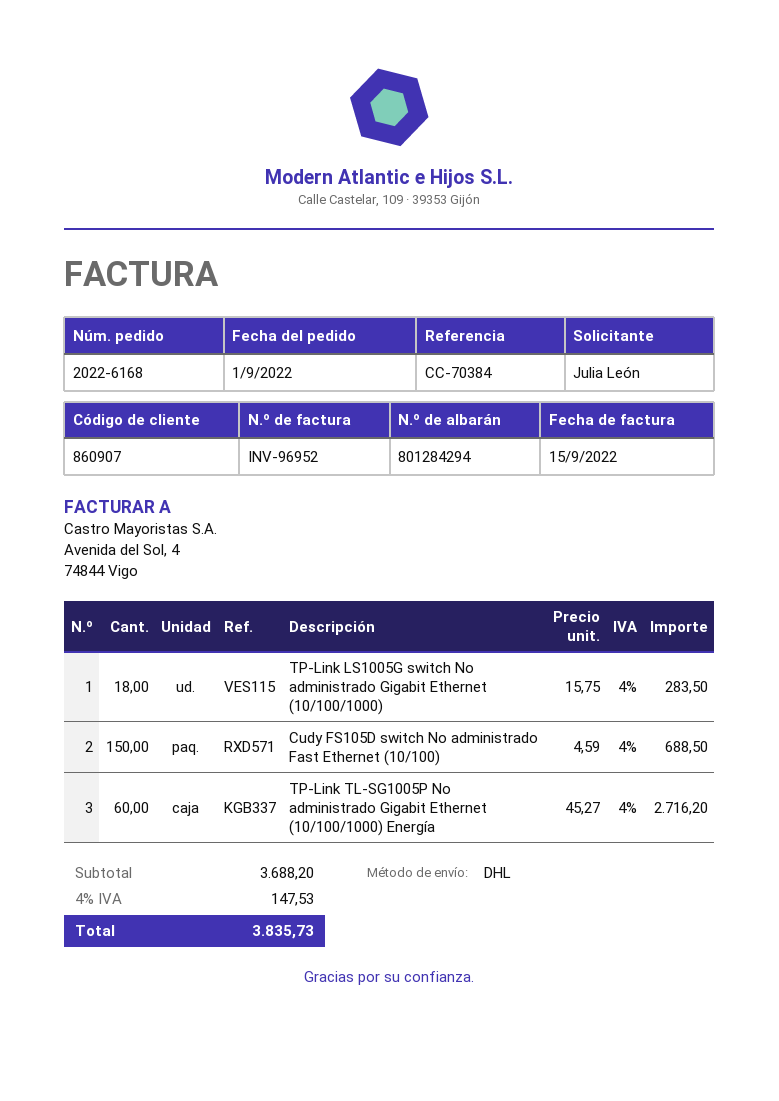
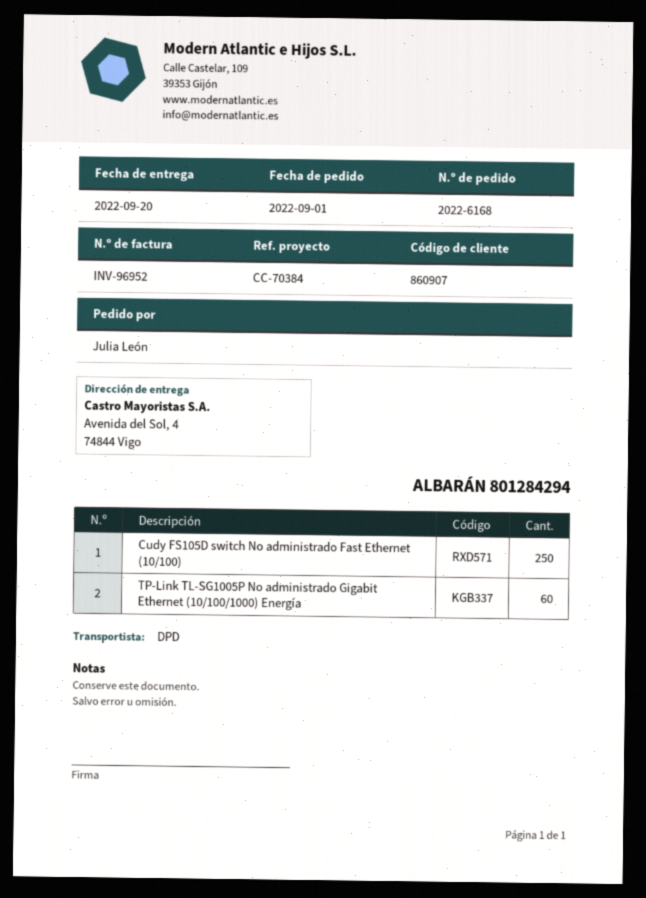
shipping method: DHL -> DPD
TP-Link LS1005G switch No administrado Gigabit Ethernet (10/100/1000): 18 -> none
Cudy FS105D switch No administrado Fast Ethernet (10/100): 150 -> 250

